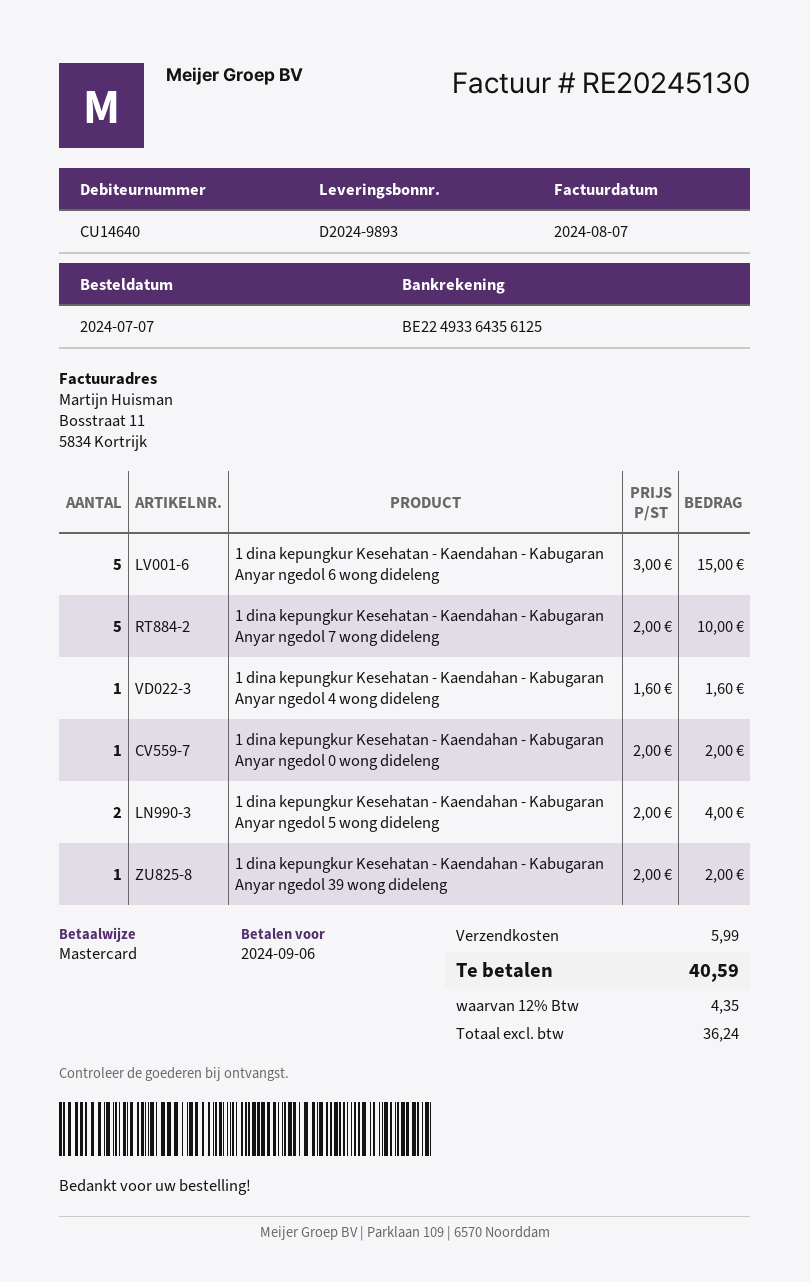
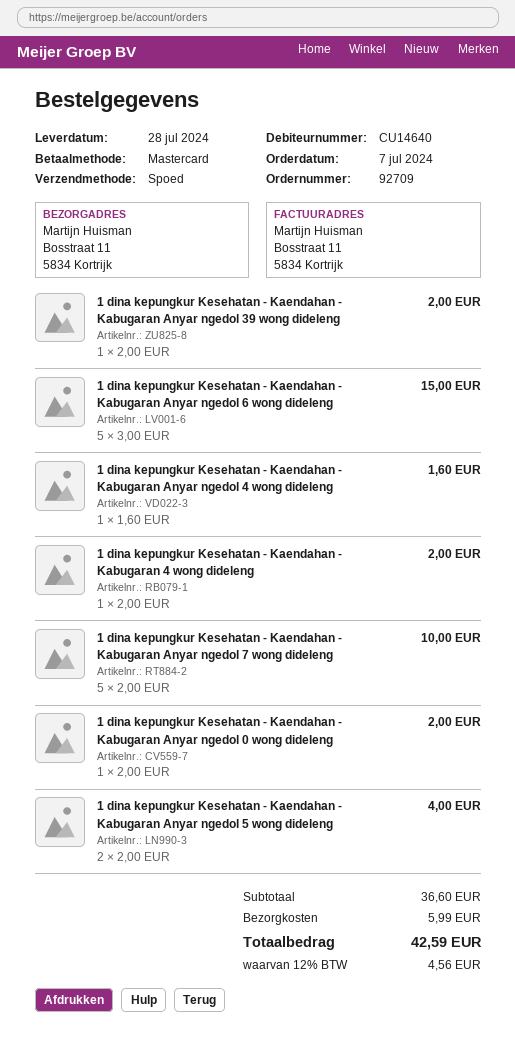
1 dina kepungkur Kesehatan - Kaendahan - Kabugaran 4 wong dideleng: none -> 1 x 2.00 = 2.00
tax: 12% = 4.35 -> 12% = 4.56
total: 40.59 -> 42.59

